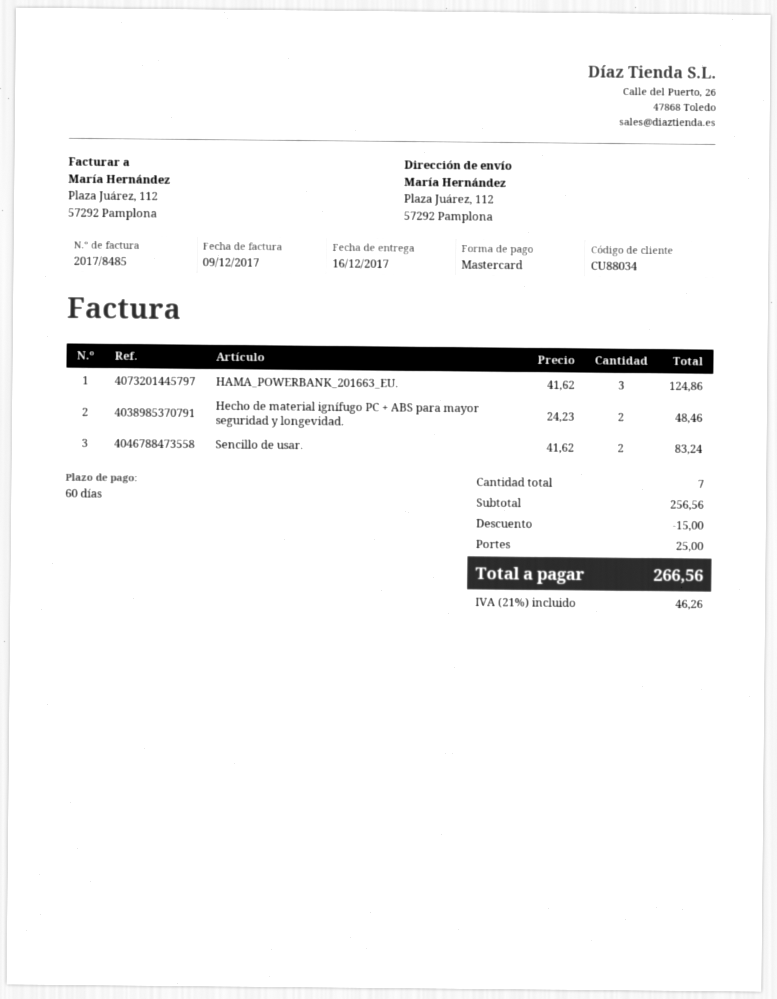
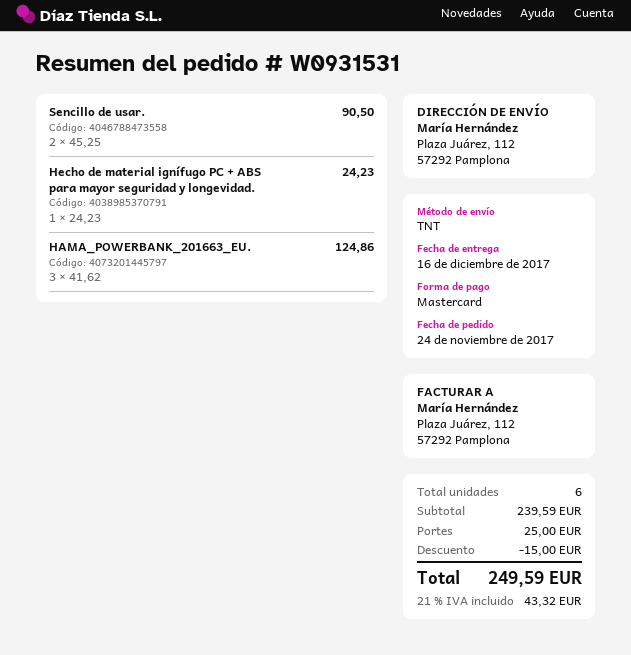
Hecho de material ignífugo PC + ABS para mayor seguridad y longevidad.: 2 x 24.23 = 48.46 -> 1 x 24.23 = 24.23
Sencillo de usar.: 2 x 41.62 = 83.24 -> 2 x 45.25 = 90.50
total quantity: 7 -> 6
subtotal: 256.56 -> 239.59
tax: 21% = 46.26 -> 21% = 43.32
total: 266.56 -> 249.59

